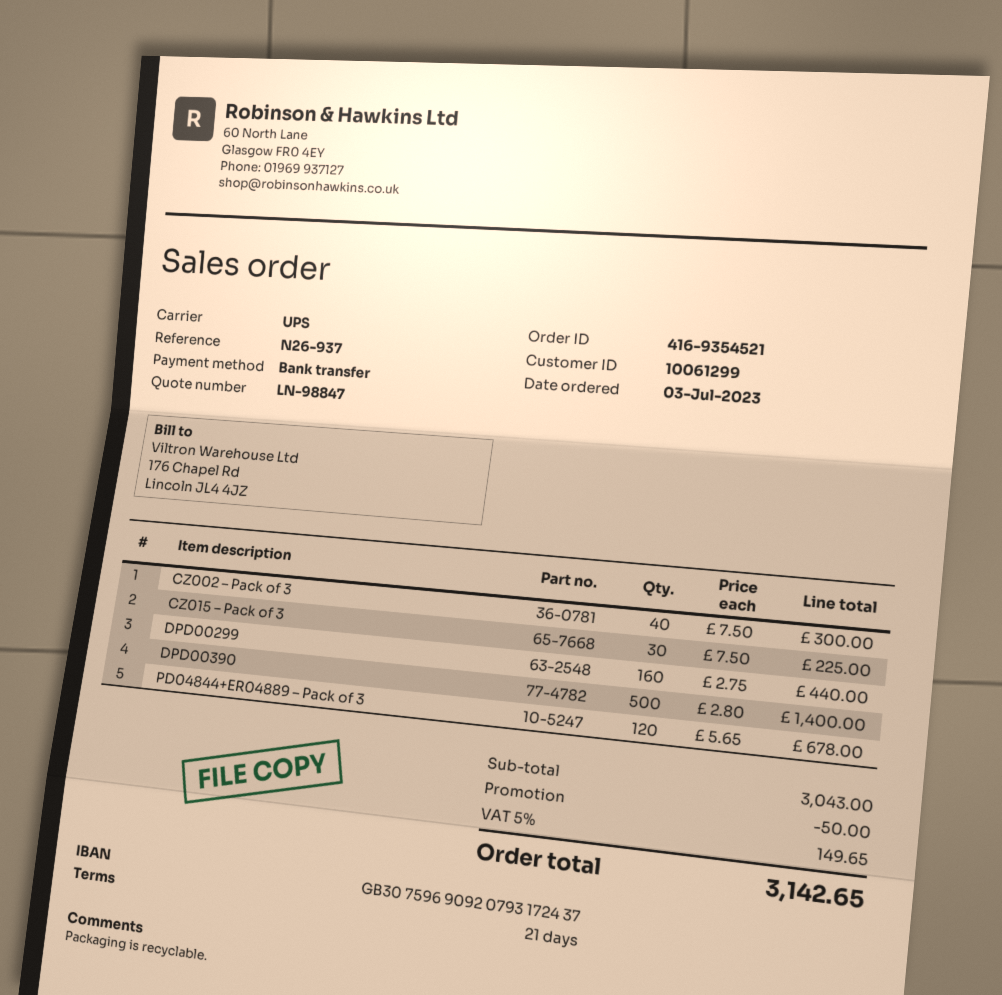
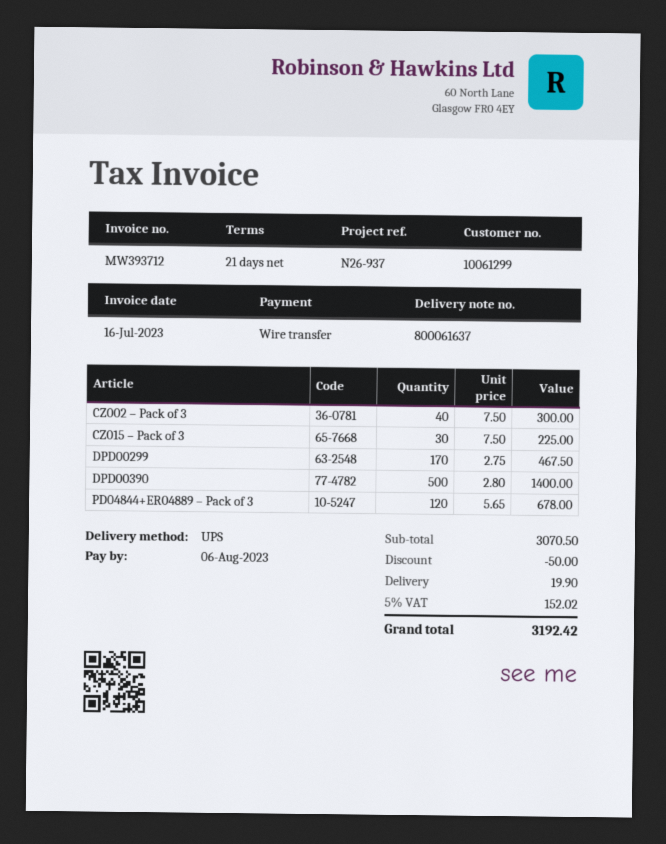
DPD00299: 160 x 2.75 = 440.00 -> 170 x 2.75 = 467.50
subtotal: 3043.00 -> 3070.50
shipping: none -> 19.90
tax: 5% = 149.65 -> 5% = 152.02
total: 3142.65 -> 3192.42

